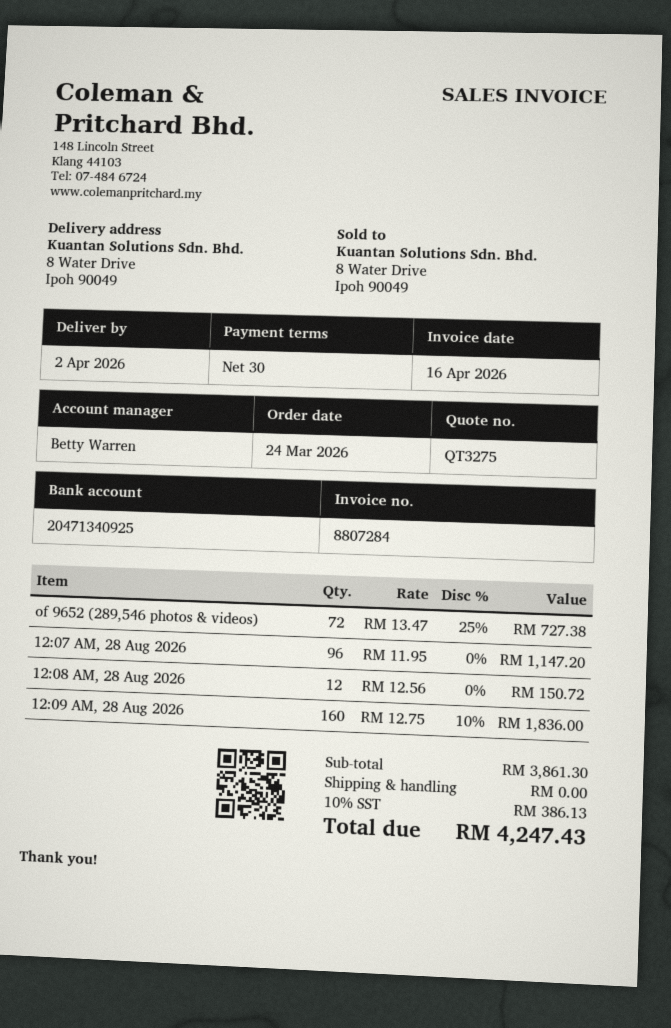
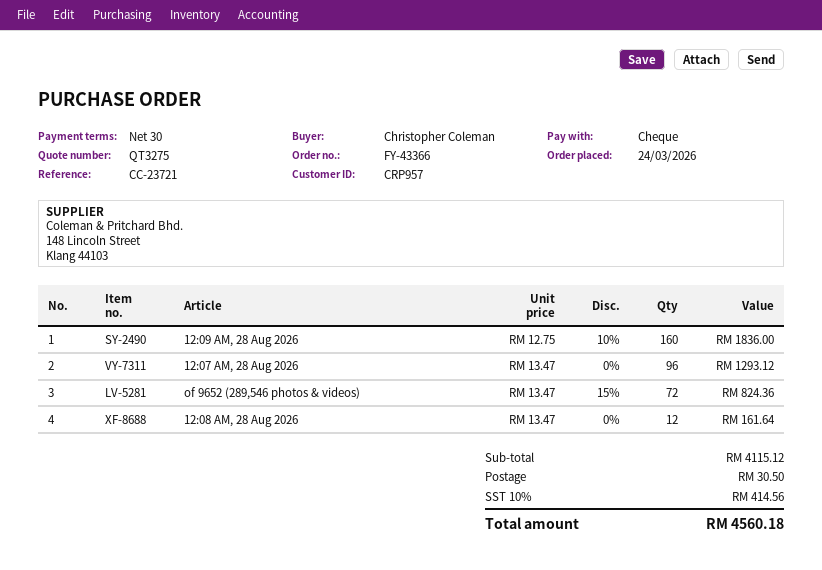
of 9652 (289,546 photos & videos): 72 x 13.47 - 25% = 727.38 -> 72 x 13.47 - 15% = 824.36
12:07 AM, 28 Aug 2026: 96 x 11.95 = 1147.20 -> 96 x 13.47 = 1293.12
12:08 AM, 28 Aug 2026: 12 x 12.56 = 150.72 -> 12 x 13.47 = 161.64
subtotal: 3861.30 -> 4115.12
shipping: 0.00 -> 30.50
tax: 10% = 386.13 -> 10% = 414.56
total: 4247.43 -> 4560.18

